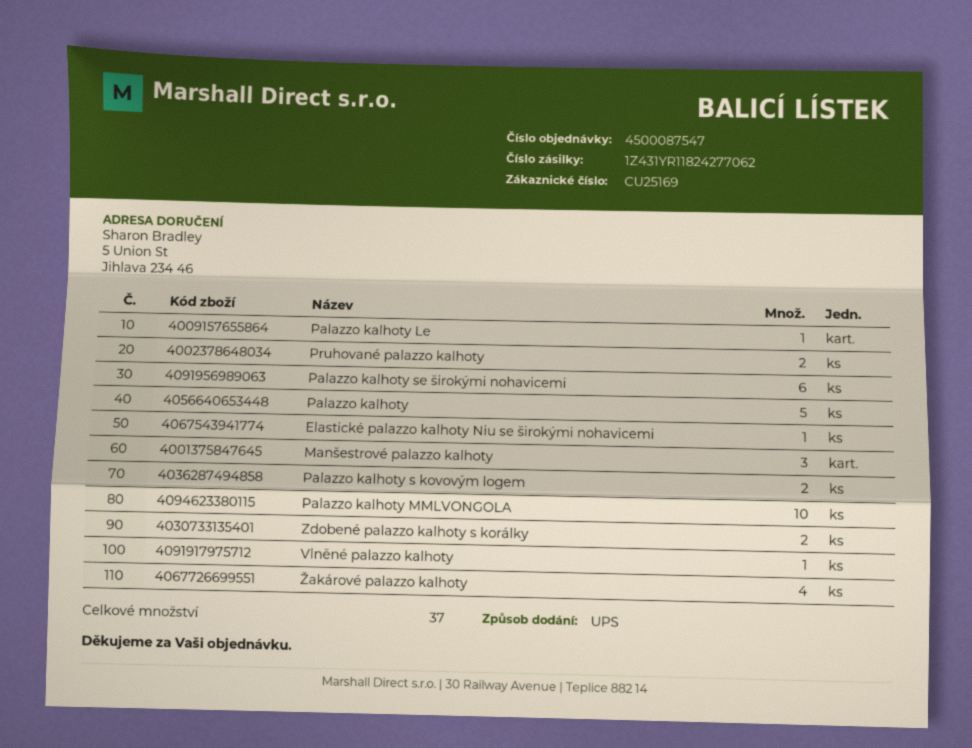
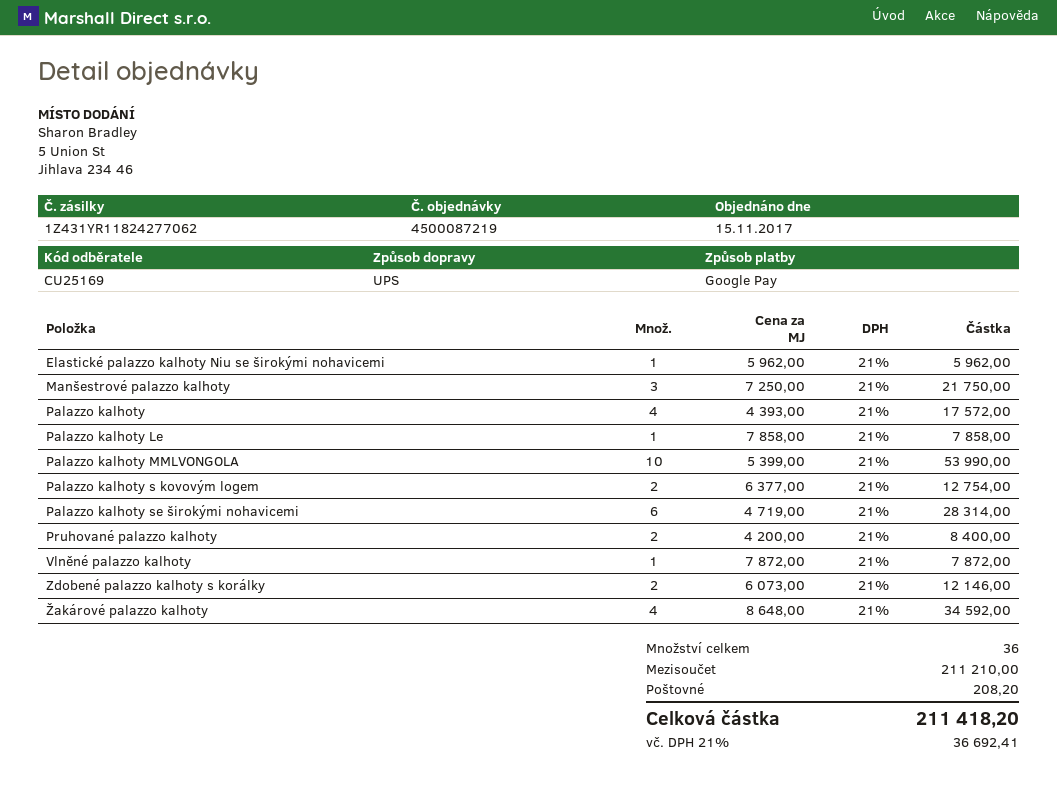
order number: 4500087547 -> 4500087219
Palazzo kalhoty: 5 -> 4
total quantity: 37 -> 36

